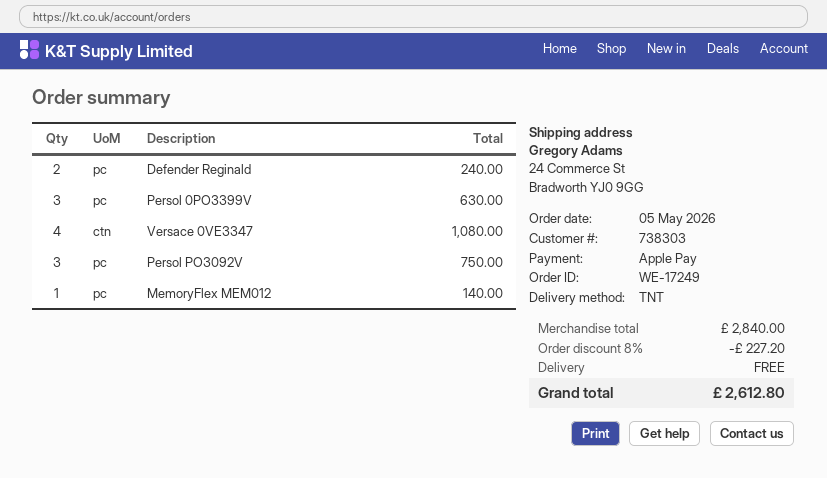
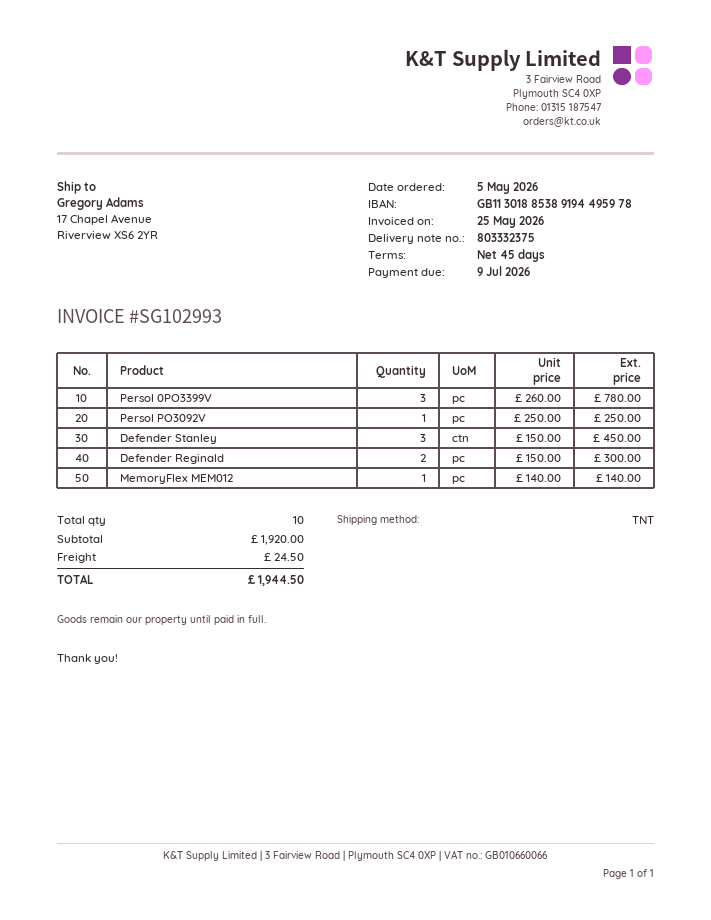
ship to: 24 Commerce St, Bradworth YJ0 9GG -> 17 Chapel Avenue, Riverview XS6 2YR
Defender Reginald: 2 for 240.00 -> 2 for 300.00
Persol 0PO3399V: 3 for 630.00 -> 3 for 780.00
Versace 0VE3347: 4 for 1080.00 -> none
Persol PO3092V: 3 for 750.00 -> 1 for 250.00
Defender Stanley: none -> 3 for 450.00
subtotal: 2840.00 -> 1920.00
discount: 8% = 227.20 -> none
shipping: 0.00 -> 24.50
total: 2612.80 -> 1944.50

